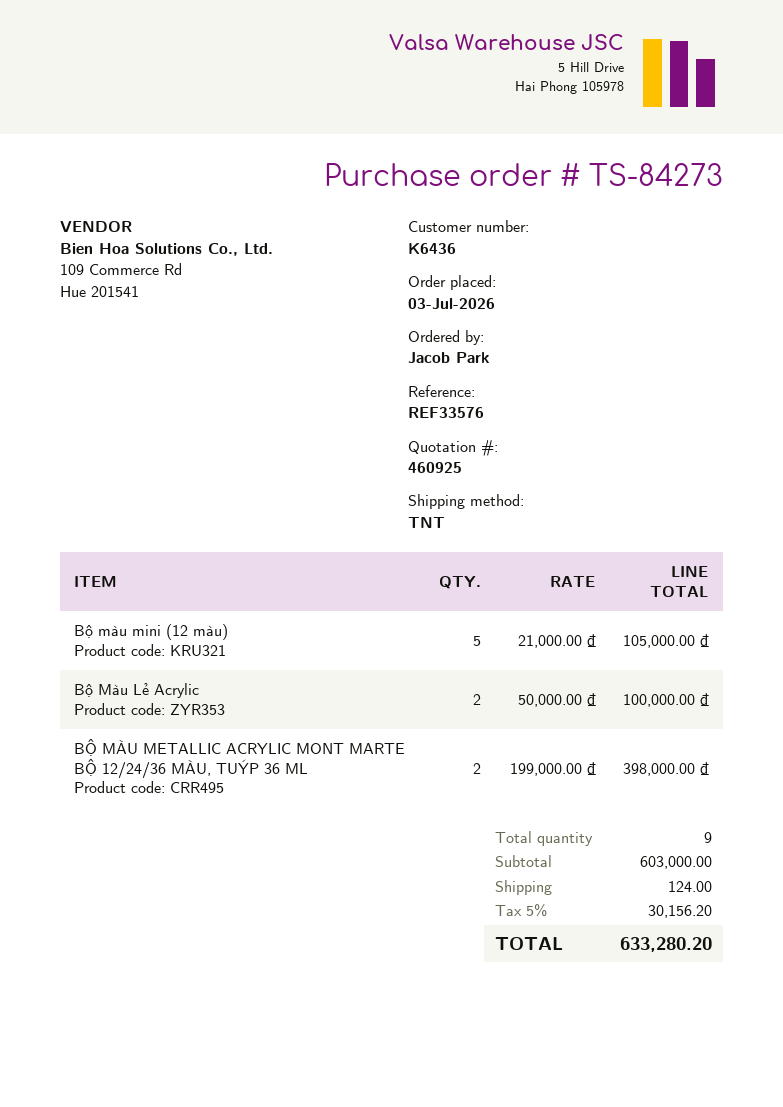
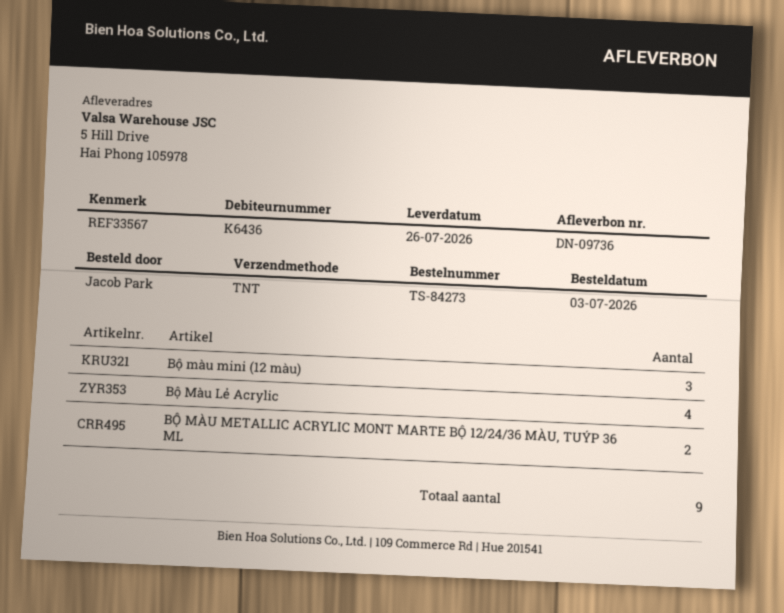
reference: REF33576 -> REF33567
Bộ màu mini (12 màu): 5 -> 3
Bộ Màu Lẻ Acrylic: 2 -> 4

